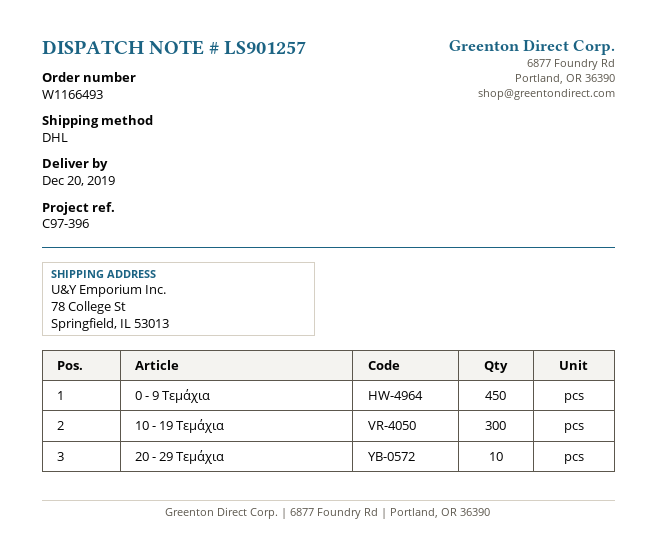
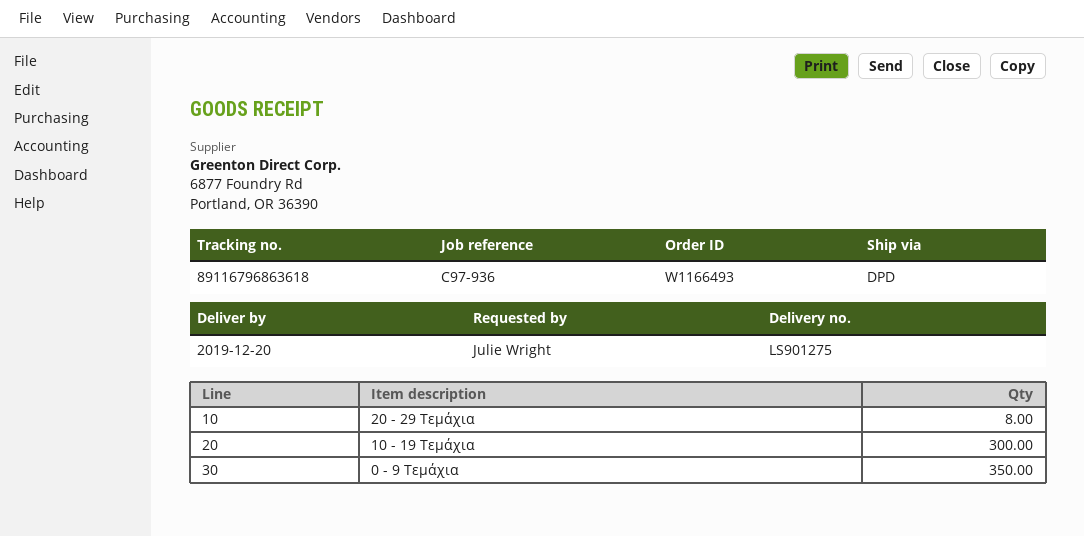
delivery note number: LS901257 -> LS901275
reference: C97-396 -> C97-936
shipping method: DHL -> DPD
0 - 9 Τεμάχια: 450 -> 350
20 - 29 Τεμάχια: 10 -> 8

